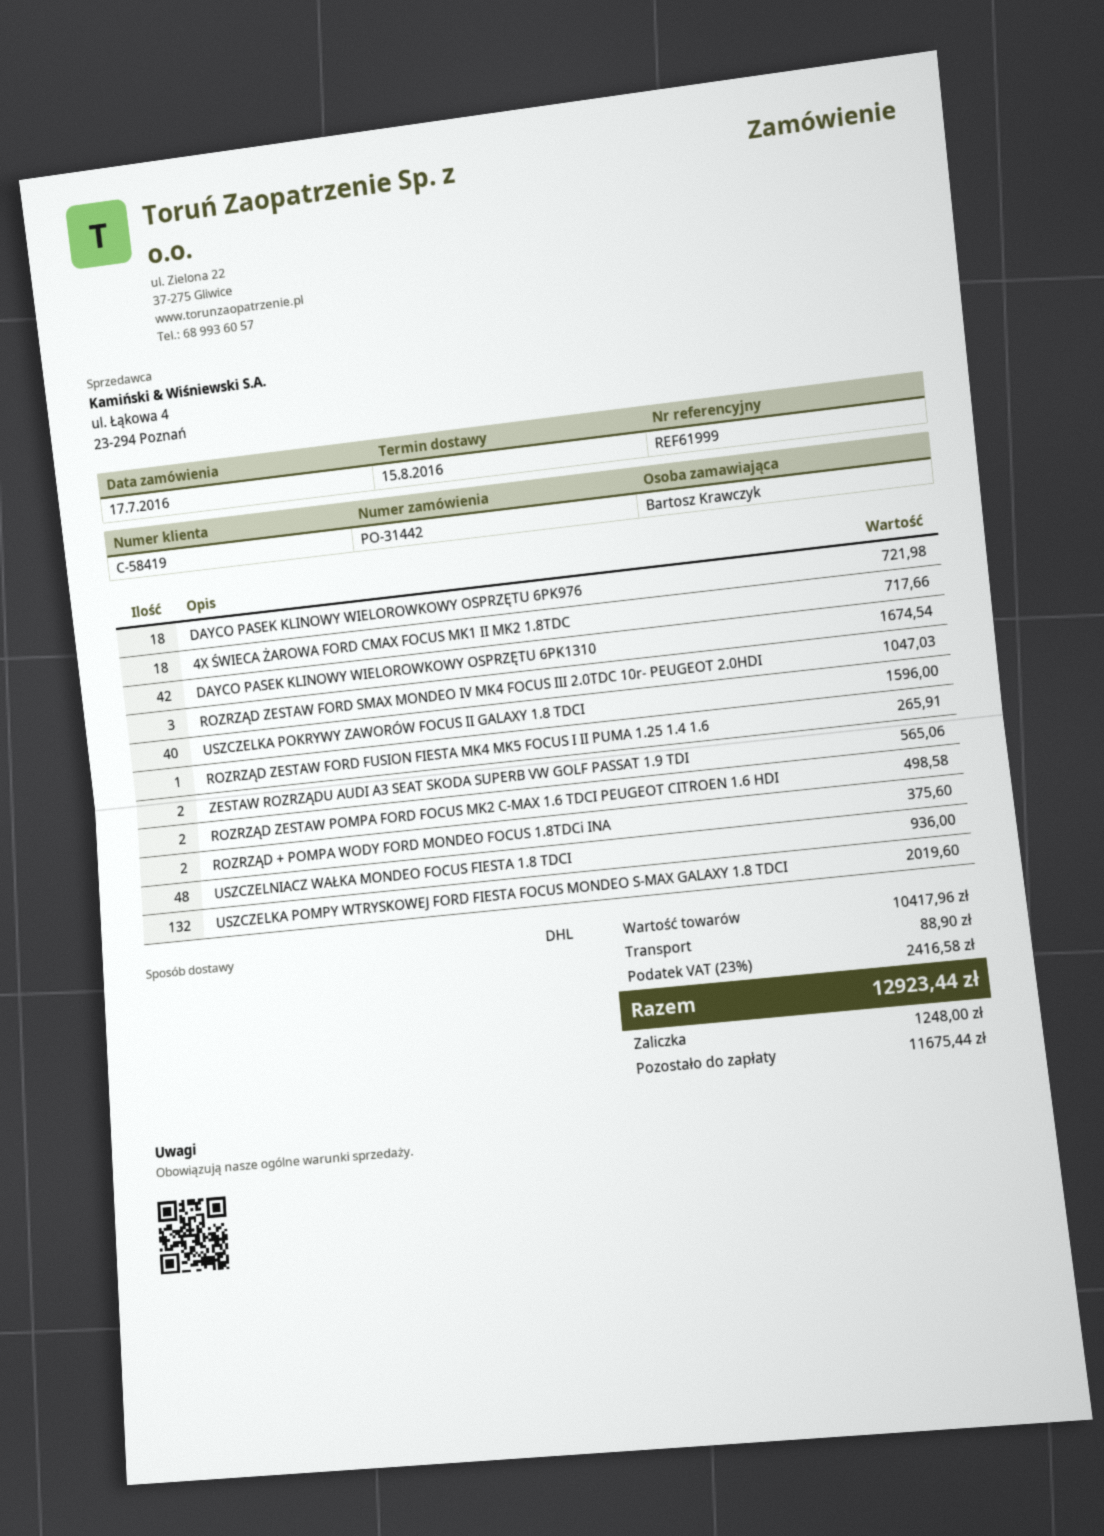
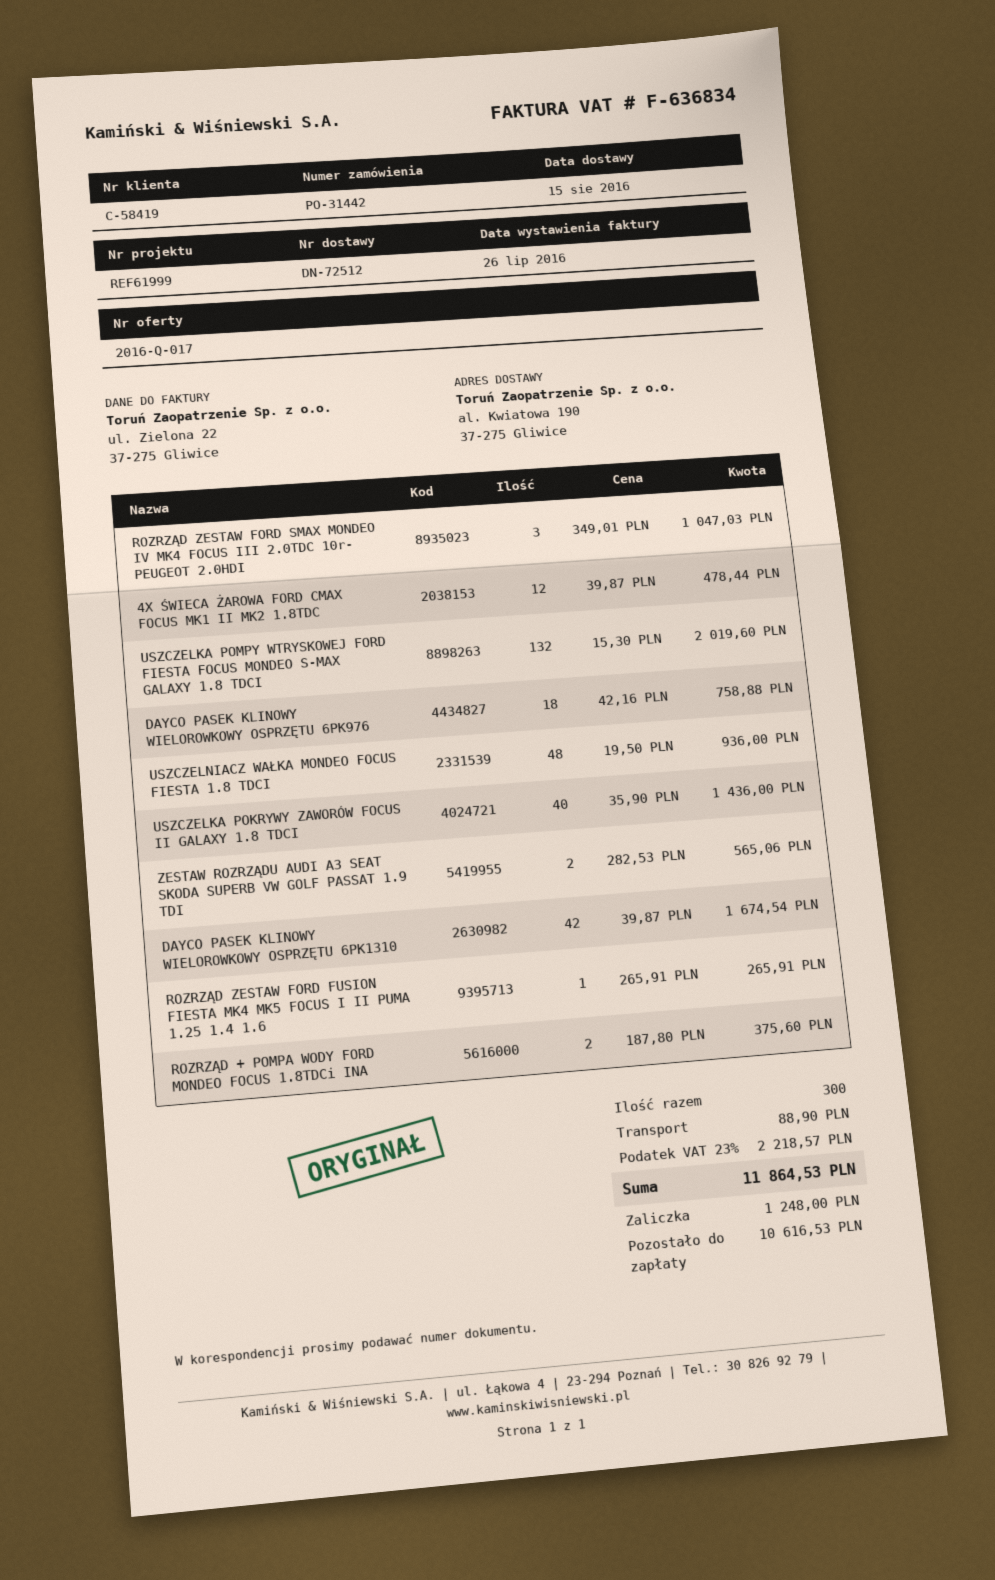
DAYCO PASEK KLINOWY WIELOROWKOWY OSPRZĘTU 6PK976: 18 for 721.98 -> 18 for 758.88
4X ŚWIECA ŻAROWA FORD CMAX FOCUS MK1 II MK2 1.8TDC: 18 for 717.66 -> 12 for 478.44
USZCZELKA POKRYWY ZAWORÓW FOCUS II GALAXY 1.8 TDCI: 40 for 1596.00 -> 40 for 1436.00
ROZRZĄD ZESTAW POMPA FORD FOCUS MK2 C-MAX 1.6 TDCI PEUGEOT CITROEN 1.6 HDI: 2 for 498.58 -> none
tax: 23% = 2416.58 -> 23% = 2218.57
total: 12923.44 -> 11864.53
balance: 11675.44 -> 10616.53

